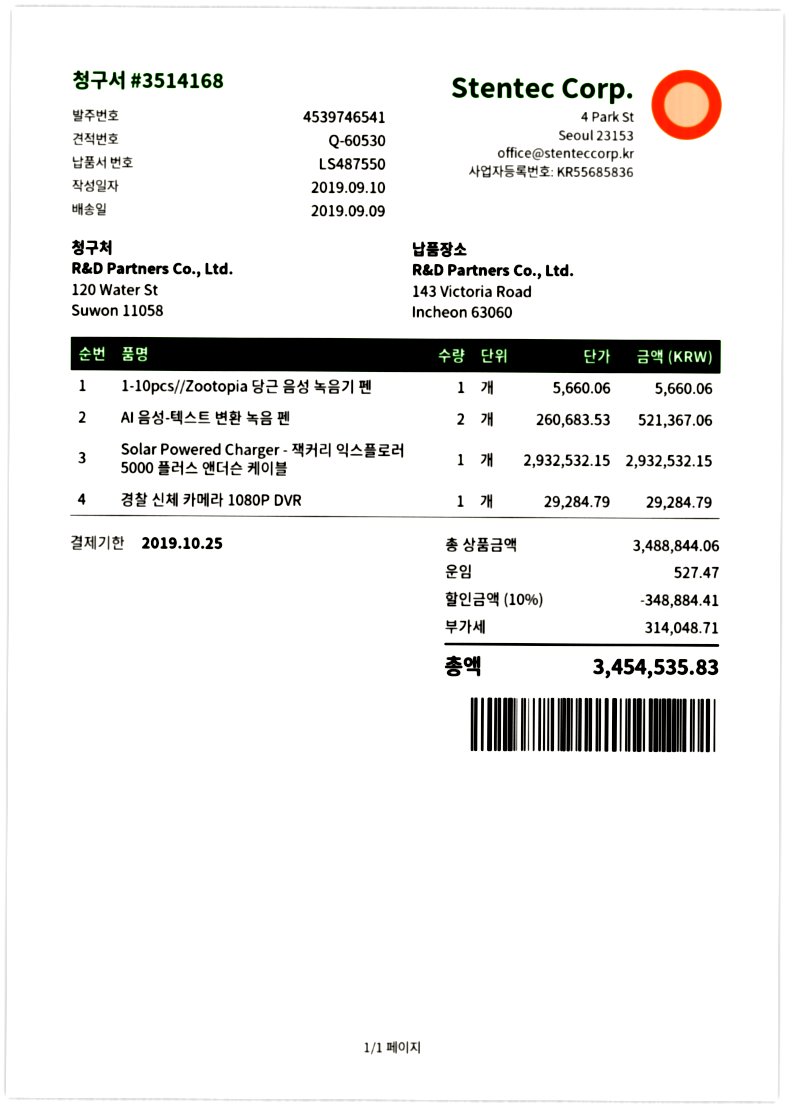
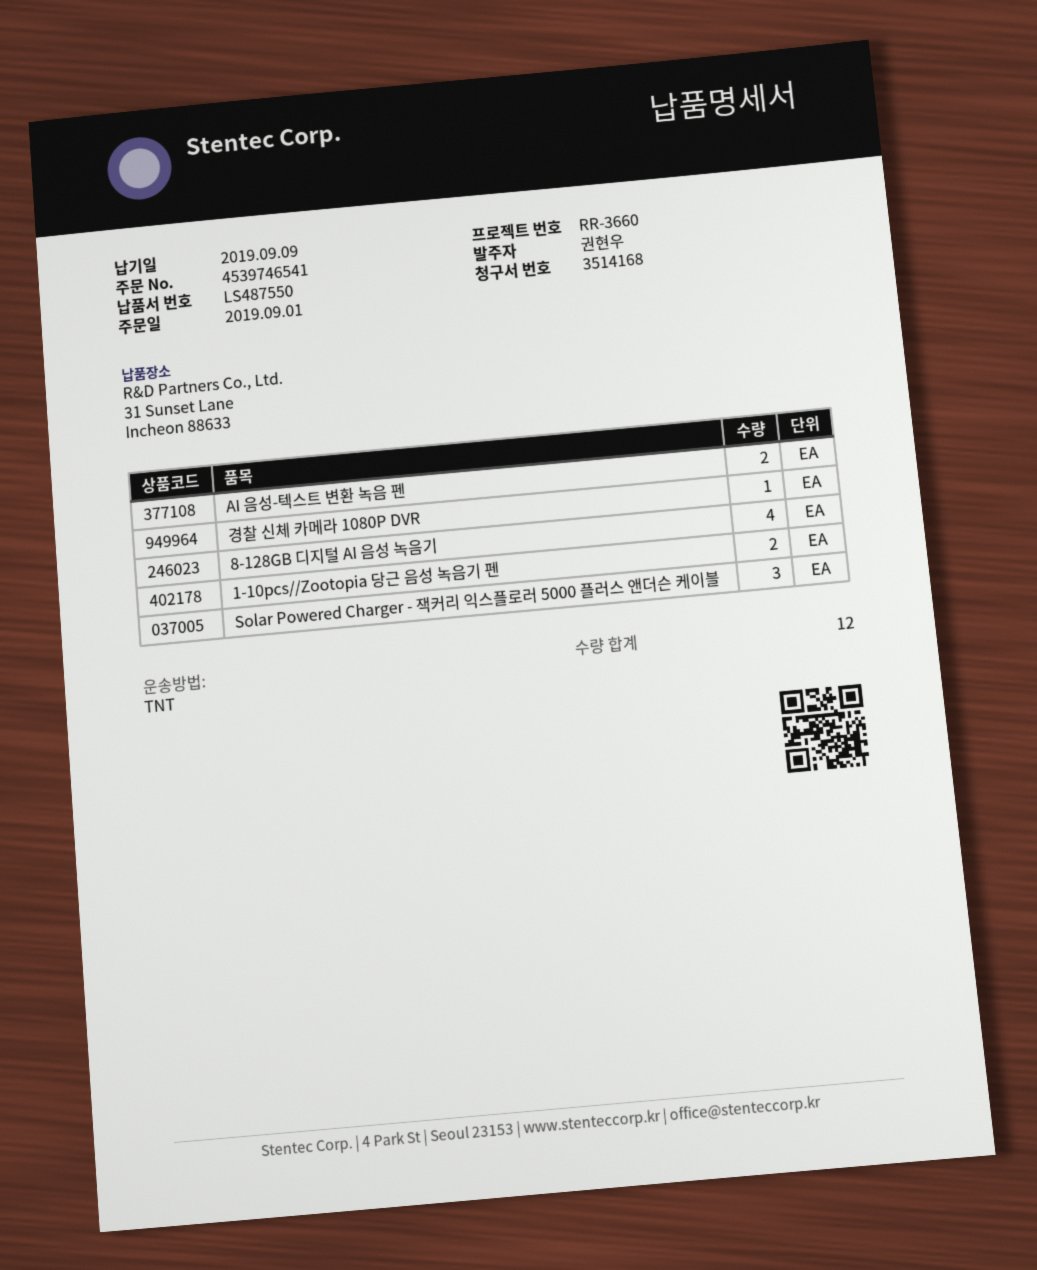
ship to: 143 Victoria Road, Incheon 63060 -> 31 Sunset Lane, Incheon 88633
1-10pcs//Zootopia 당근 음성 녹음기 펜: 1 -> 2
Solar Powered Charger - 잭커리 익스플로러 5000 플러스 앤더슨 케이블: 1 -> 3
8-128GB 디지털 AI 음성 녹음기: none -> 4

